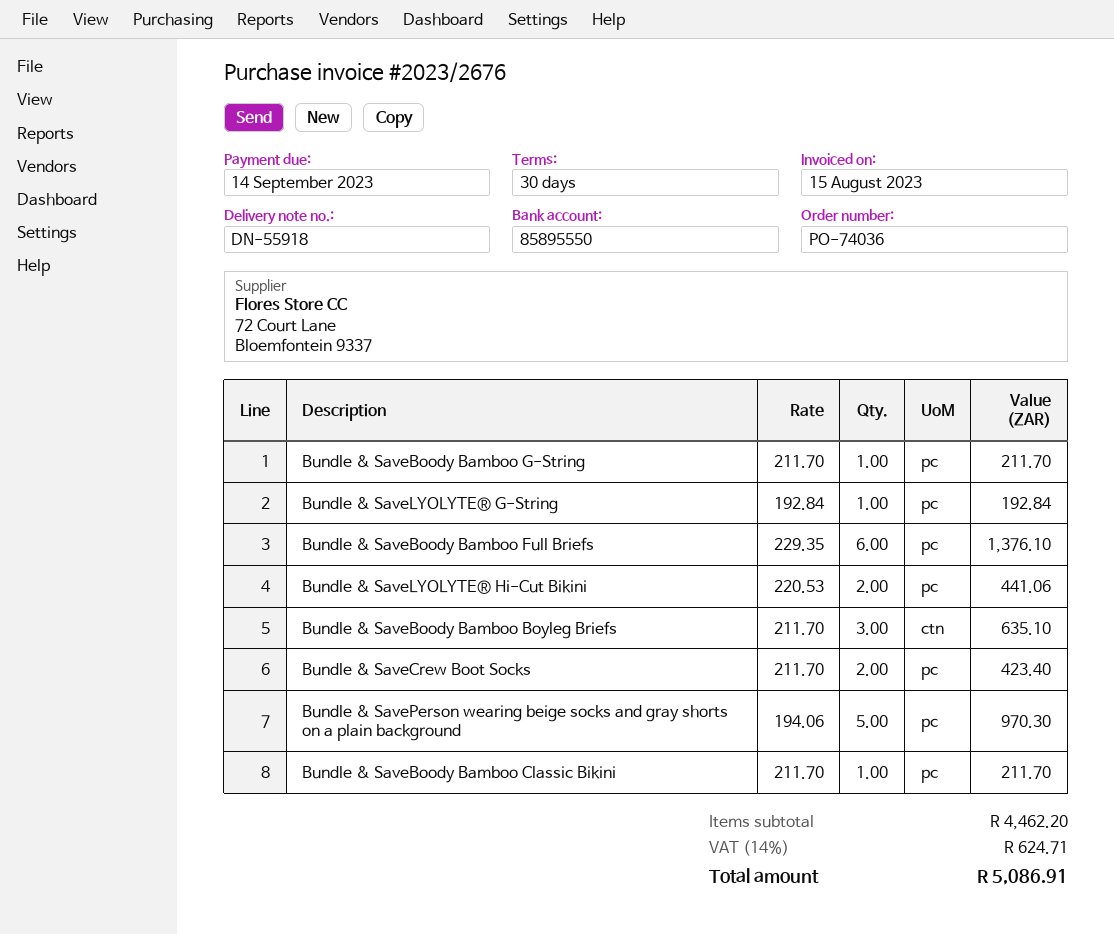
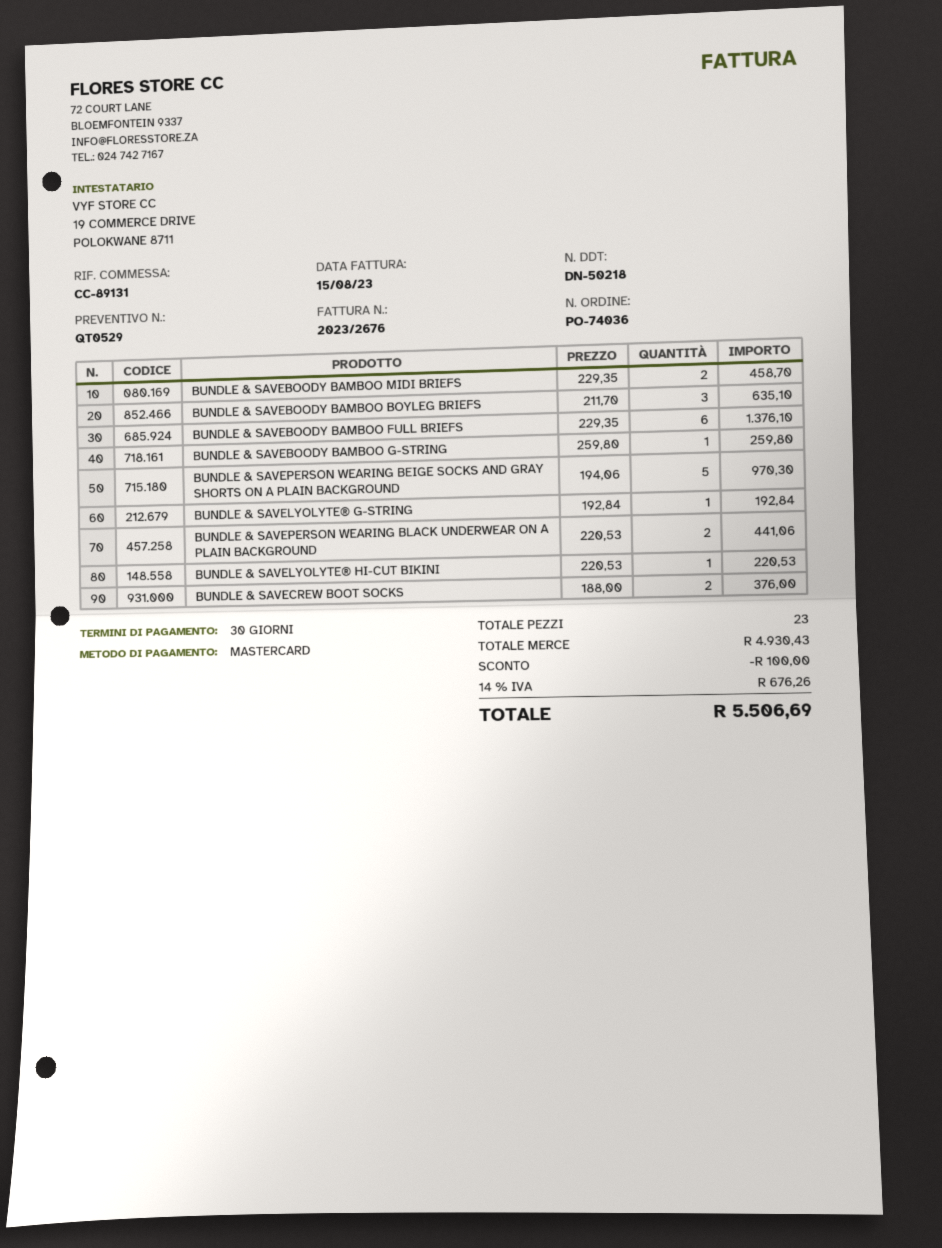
delivery note number: DN-55918 -> DN-50218
Bundle & SaveBoody Bamboo G-String: 1 x 211.70 = 211.70 -> 1 x 259.80 = 259.80
Bundle & SaveLYOLYTE® Hi-Cut Bikini: 2 x 220.53 = 441.06 -> 1 x 220.53 = 220.53
Bundle & SaveCrew Boot Socks: 2 x 211.70 = 423.40 -> 2 x 188.00 = 376.00
Bundle & SaveBoody Bamboo Classic Bikini: 1 x 211.70 = 211.70 -> none
BUNDLE & SAVEBOODY BAMBOO MIDI BRIEFS: none -> 2 x 229.35 = 458.70
BUNDLE & SAVEPERSON WEARING BLACK UNDERWEAR ON A PLAIN BACKGROUND: none -> 2 x 220.53 = 441.06
subtotal: 4462.20 -> 4930.43
discount: none -> 100.00
tax: 14% = 624.71 -> 14% = 676.26
total: 5086.91 -> 5506.69

